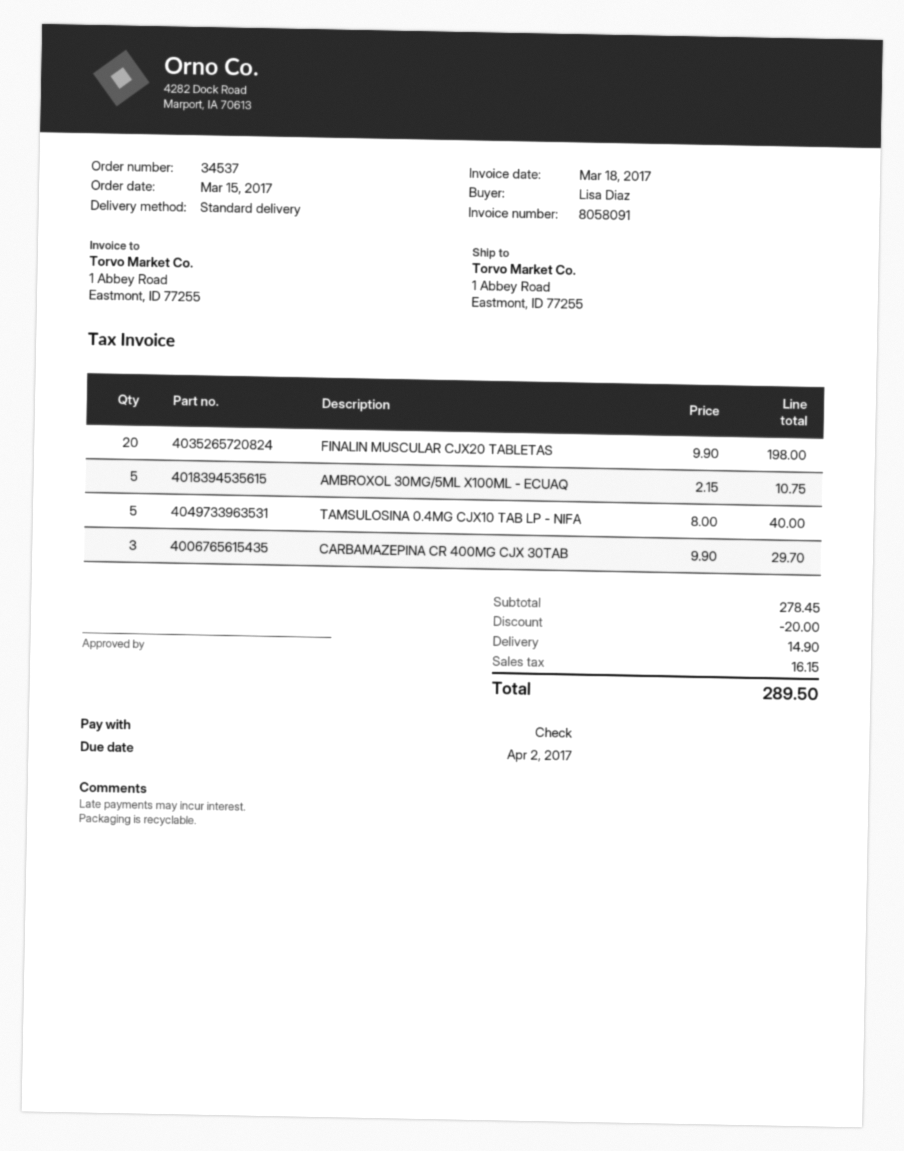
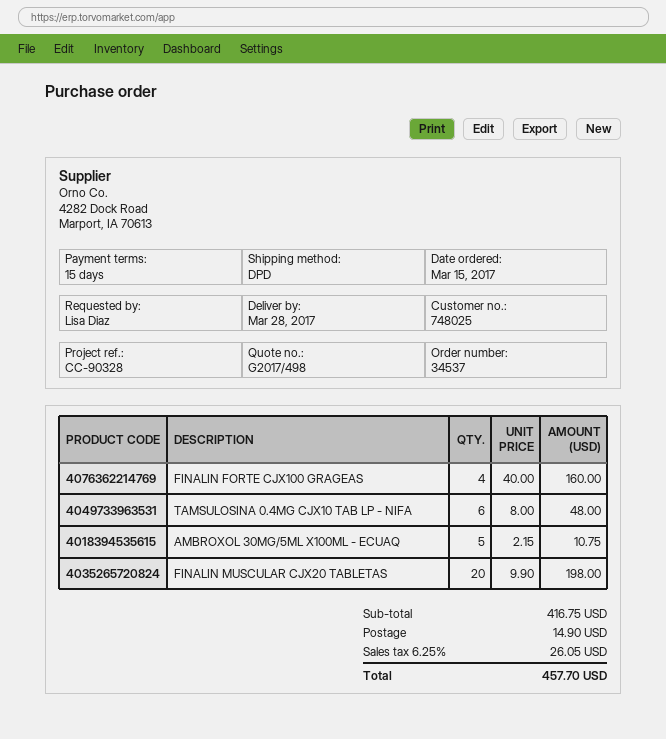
shipping method: standard -> DPD
TAMSULOSINA 0.4MG CJX10 TAB LP - NIFA: 5 x 8.00 = 40.00 -> 6 x 8.00 = 48.00
CARBAMAZEPINA CR 400MG CJX 30TAB: 3 x 9.90 = 29.70 -> none
FINALIN FORTE CJX100 GRAGEAS: none -> 4 x 40.00 = 160.00
subtotal: 278.45 -> 416.75
discount: 20.00 -> none
tax: 16.15 -> 26.05
total: 289.50 -> 457.70

